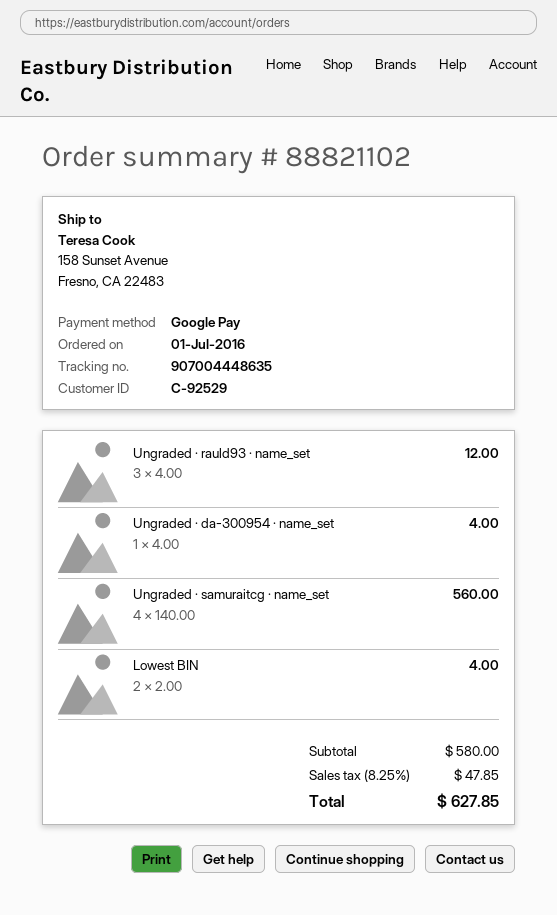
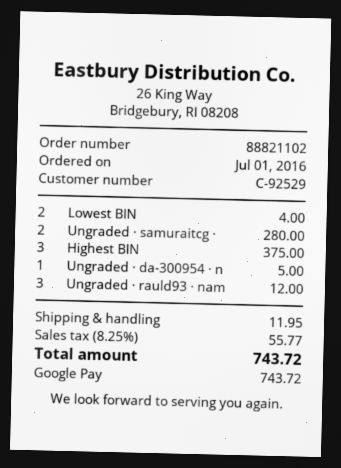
Ungraded · da-300954 · name_set: 1 for 4.00 -> 1 for 5.00
Ungraded · samuraitcg · name_set: 4 for 560.00 -> 2 for 280.00
Highest BIN: none -> 3 for 375.00
shipping: none -> 11.95
tax: 8.25% = 47.85 -> 8.25% = 55.77
total: 627.85 -> 743.72

